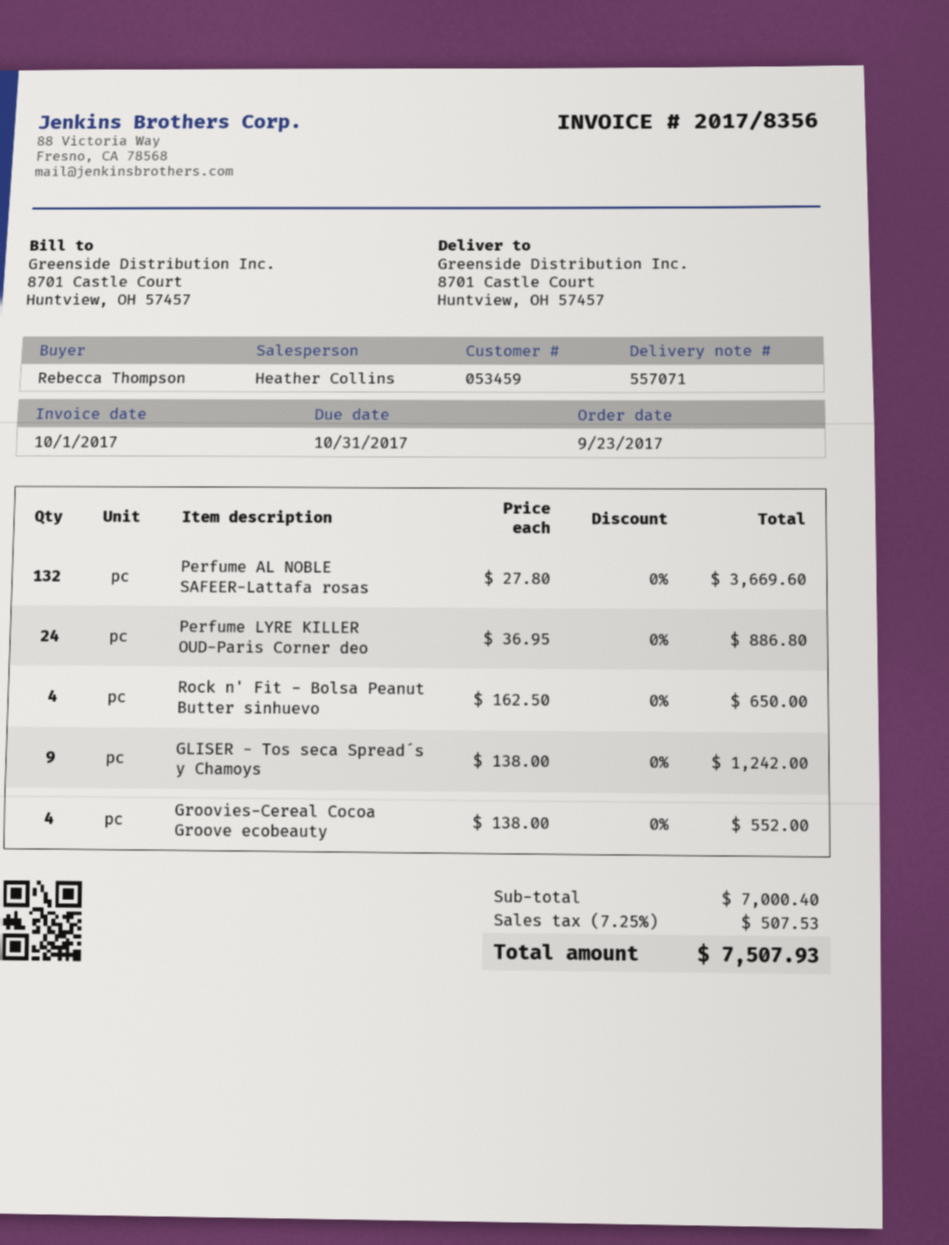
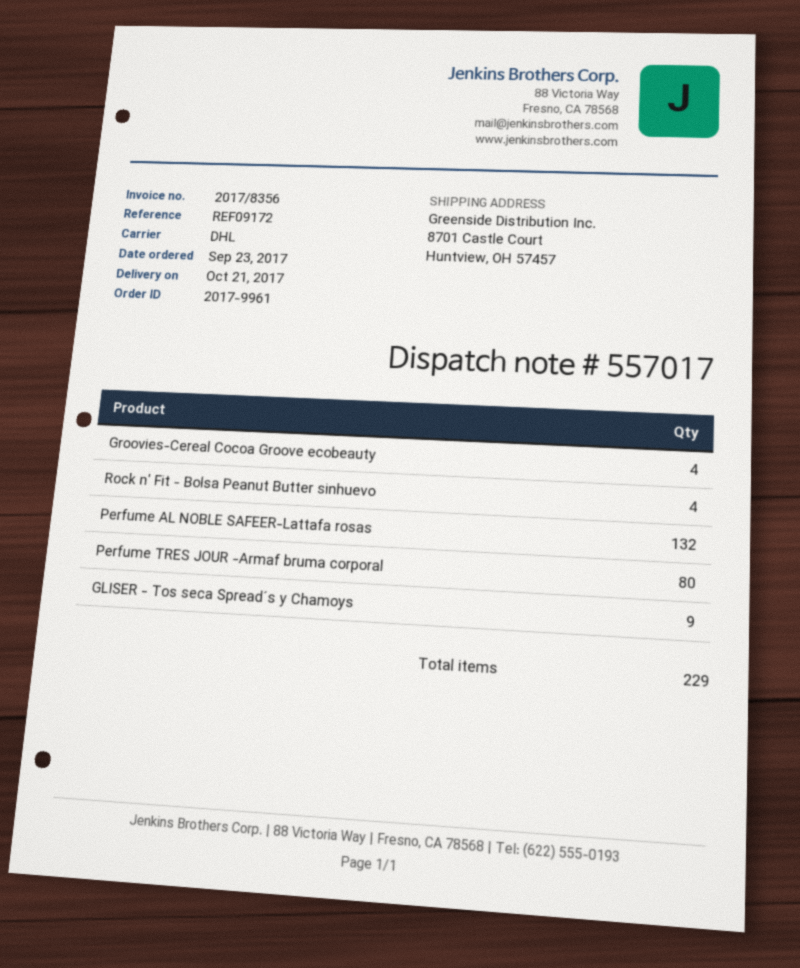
delivery note number: 557071 -> 557017
Perfume LYRE KILLER OUD-Paris Corner deo: 24 -> none
Perfume TRES JOUR -Armaf bruma corporal: none -> 80

